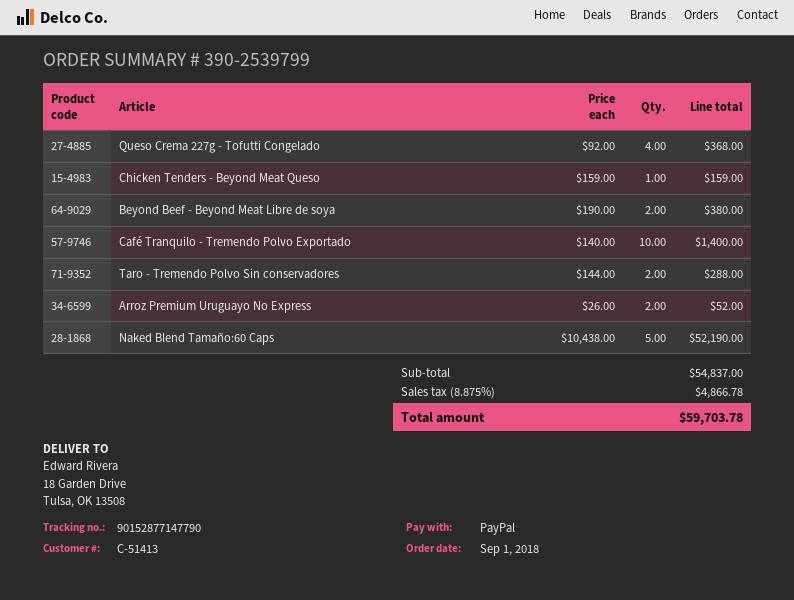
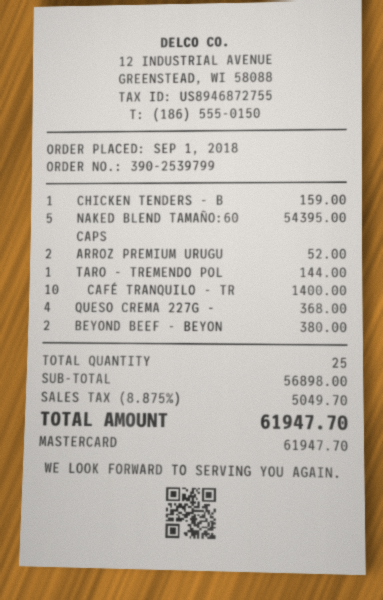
payment method: PayPal -> Mastercard
Taro - Tremendo Polvo Sin conservadores: 2 for 288.00 -> 1 for 144.00
Naked Blend Tamaño:60 Caps: 5 for 52190.00 -> 5 for 54395.00
subtotal: 54837.00 -> 56898.00
tax: 8.875% = 4866.78 -> 8.875% = 5049.70
total: 59703.78 -> 61947.70

